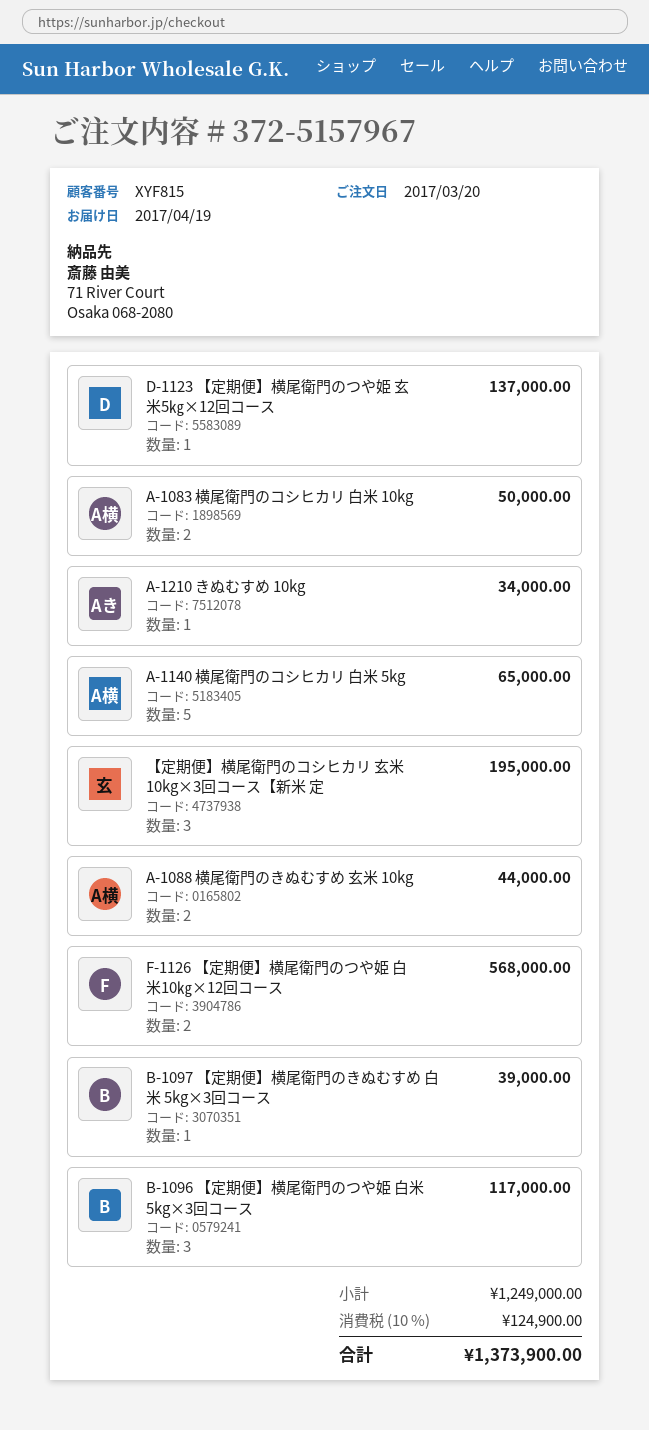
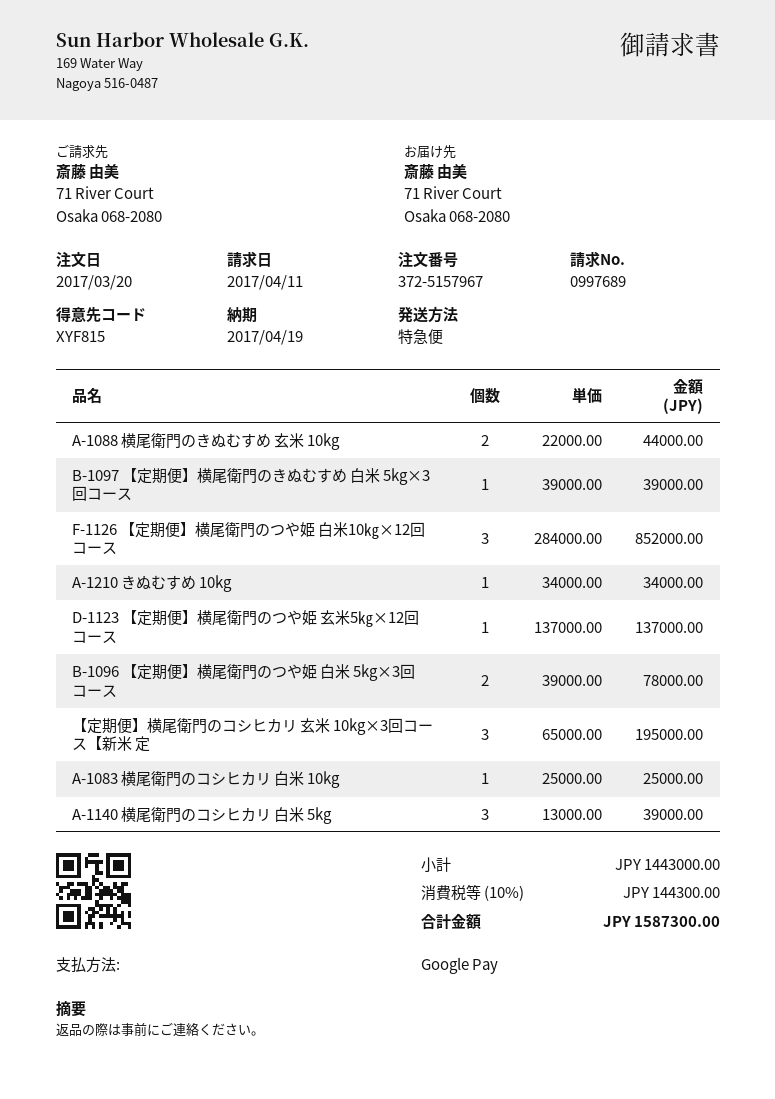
A-1083 横尾衛門のコシヒカリ 白米 10kg: 2 for 50000.00 -> 1 for 25000.00
A-1140 横尾衛門のコシヒカリ 白米 5kg: 5 for 65000.00 -> 3 for 39000.00
F-1126 【定期便】横尾衛門のつや姫 白米10㎏×12回コース: 2 for 568000.00 -> 3 for 852000.00
B-1096 【定期便】横尾衛門のつや姫 白米 5kg×3回コース: 3 for 117000.00 -> 2 for 78000.00
subtotal: 1249000.00 -> 1443000.00
tax: 10% = 124900.00 -> 10% = 144300.00
total: 1373900.00 -> 1587300.00

